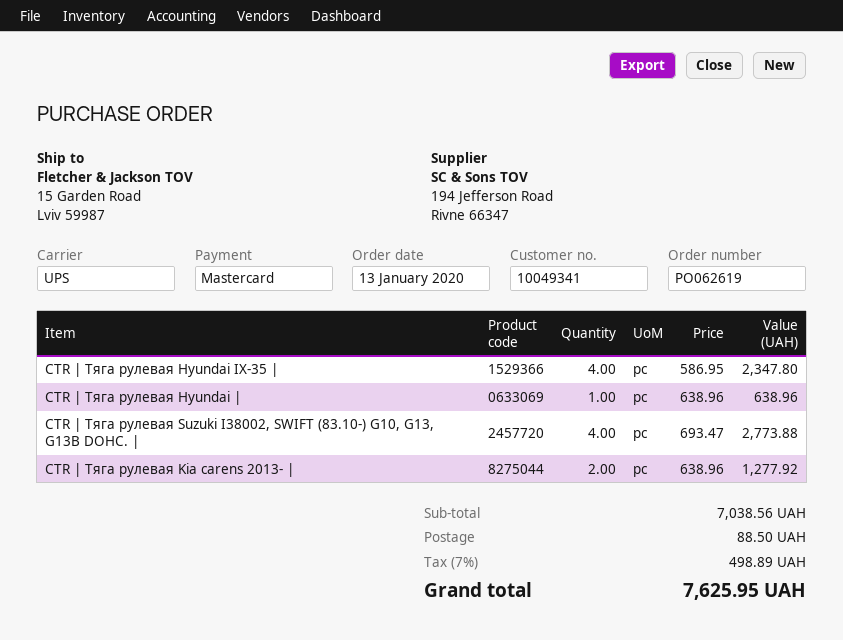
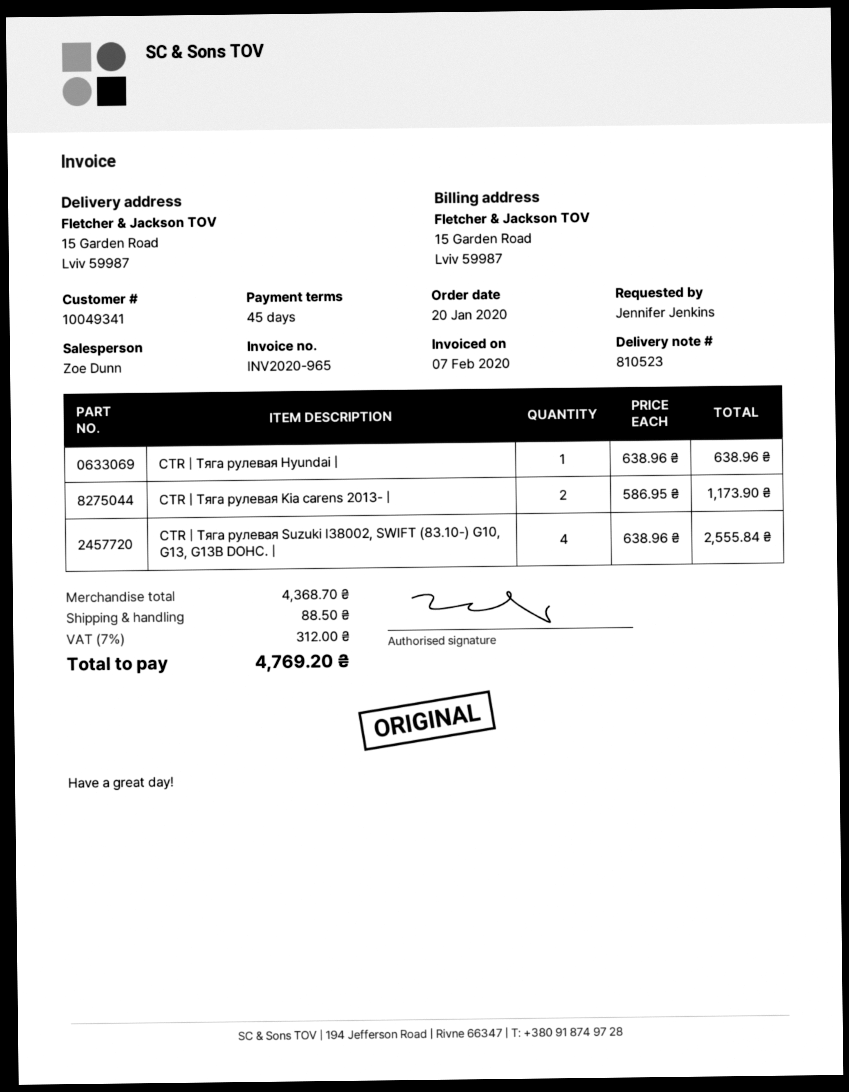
order date: 2020-01-13 -> 2020-01-20
CTR | Тяга рулевая Hyundai IX-35 |: 4 x 586.95 = 2347.80 -> none
CTR | Тяга рулевая Suzuki I38002, SWIFT (83.10-) G10, G13, G13B DOHC. |: 4 x 693.47 = 2773.88 -> 4 x 638.96 = 2555.84
CTR | Тяга рулевая Kia carens 2013- |: 2 x 638.96 = 1277.92 -> 2 x 586.95 = 1173.90
subtotal: 7038.56 -> 4368.70
tax: 7% = 498.89 -> 7% = 312.00
total: 7625.95 -> 4769.20

